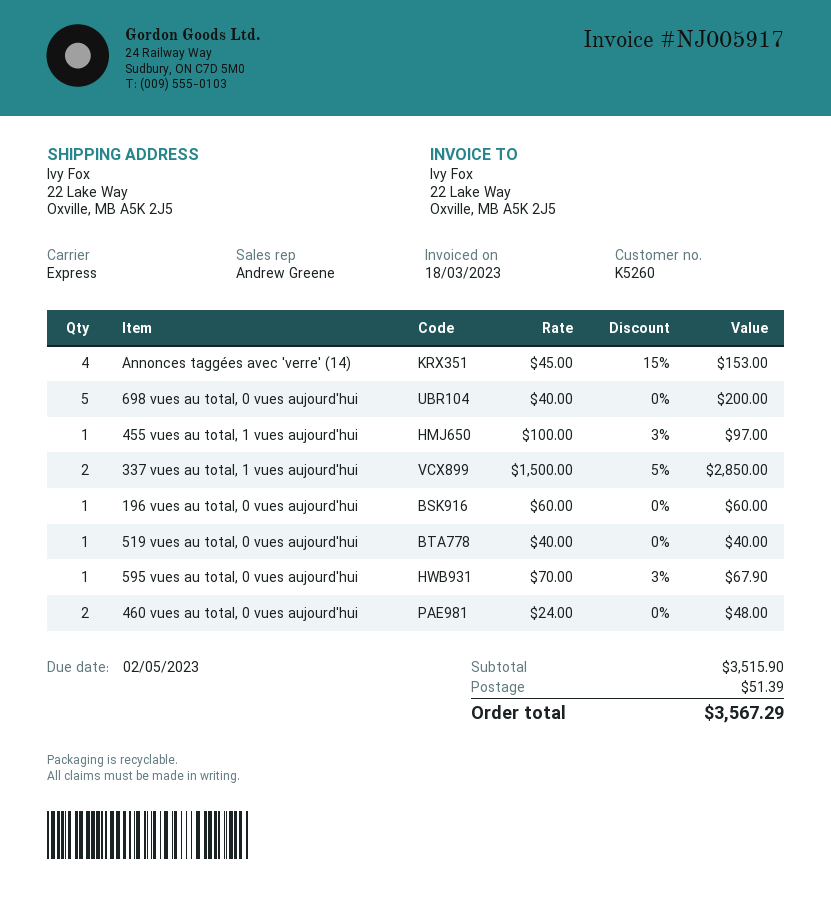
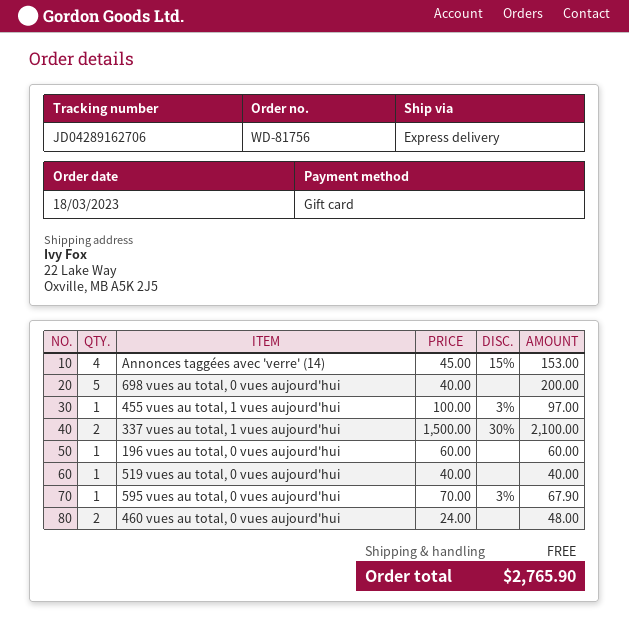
337 vues au total, 1 vues aujourd'hui: 2 x 1500.00 - 5% = 2850.00 -> 2 x 1500.00 - 30% = 2100.00
shipping: 51.39 -> 0.00
total: 3567.29 -> 2765.90

